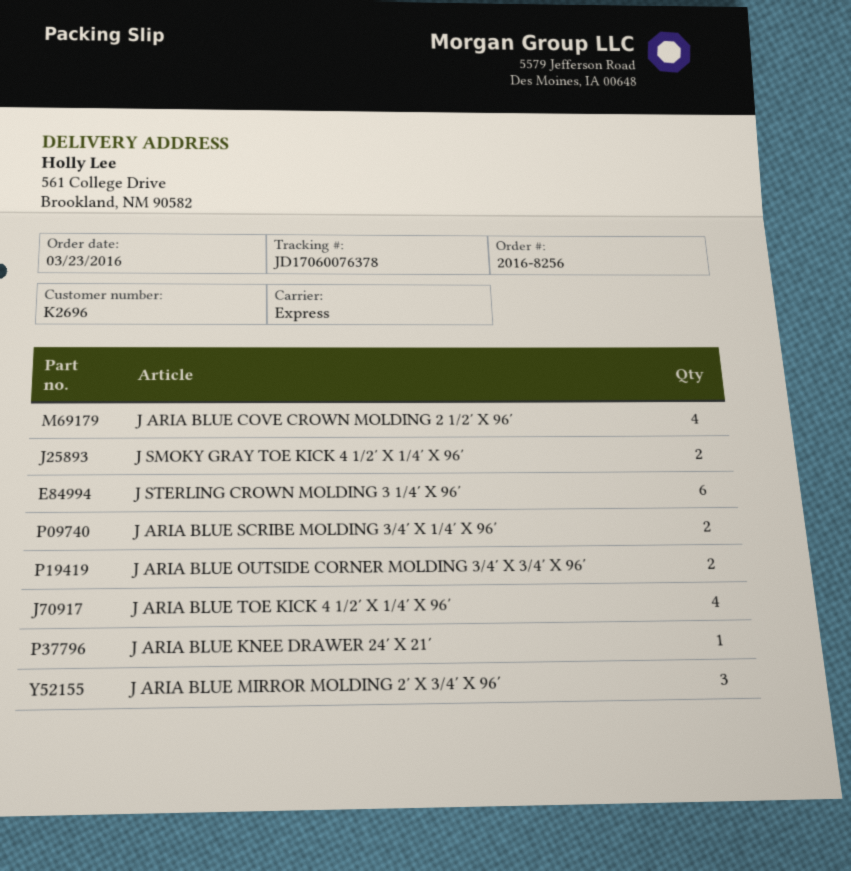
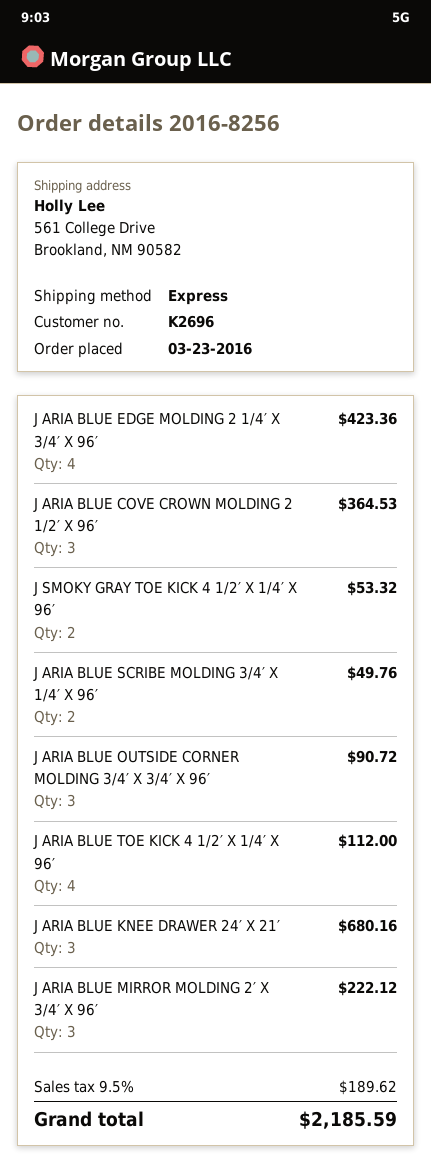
J ARIA BLUE COVE CROWN MOLDING 2 1/2′ X 96′: 4 -> 3
J STERLING CROWN MOLDING 3 1/4′ X 96′: 6 -> none
J ARIA BLUE OUTSIDE CORNER MOLDING 3/4′ X 3/4′ X 96′: 2 -> 3
J ARIA BLUE KNEE DRAWER 24′ X 21′: 1 -> 3
J ARIA BLUE EDGE MOLDING 2 1/4′ X 3/4′ X 96′: none -> 4

